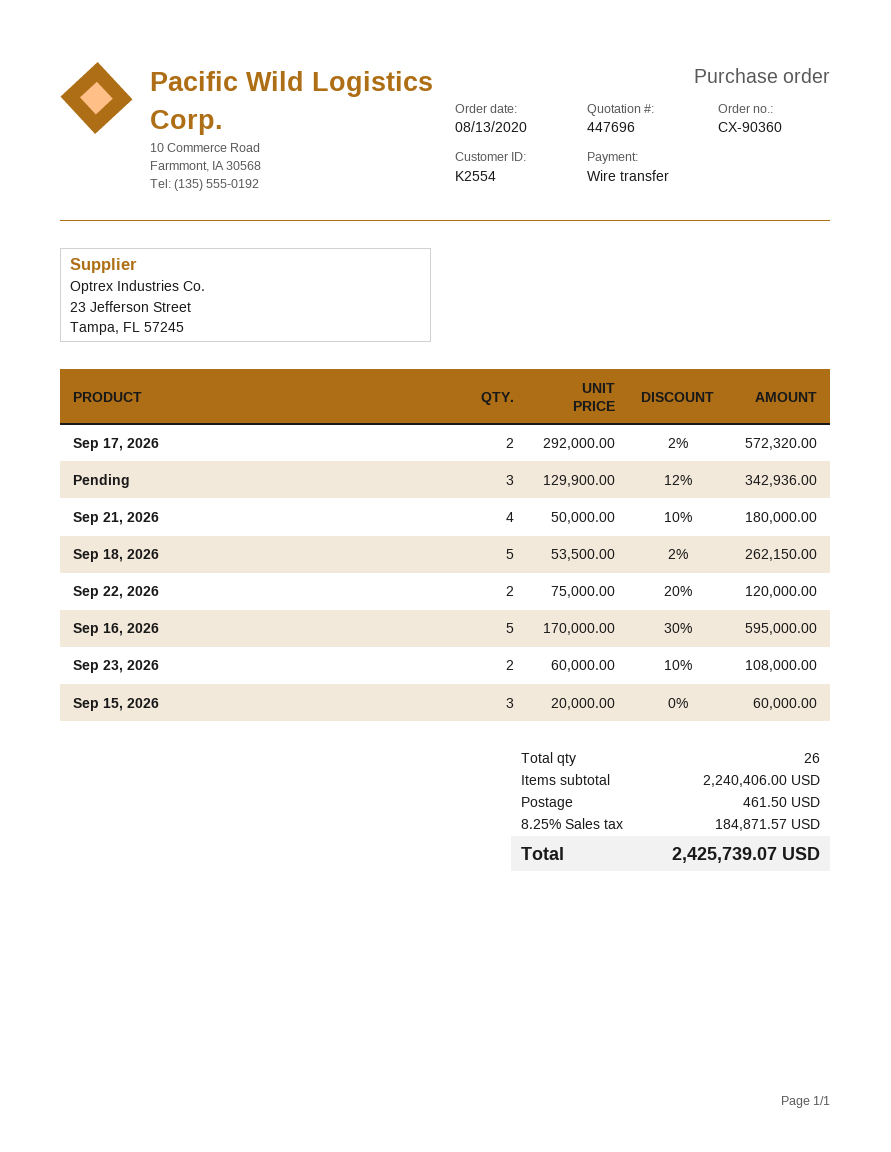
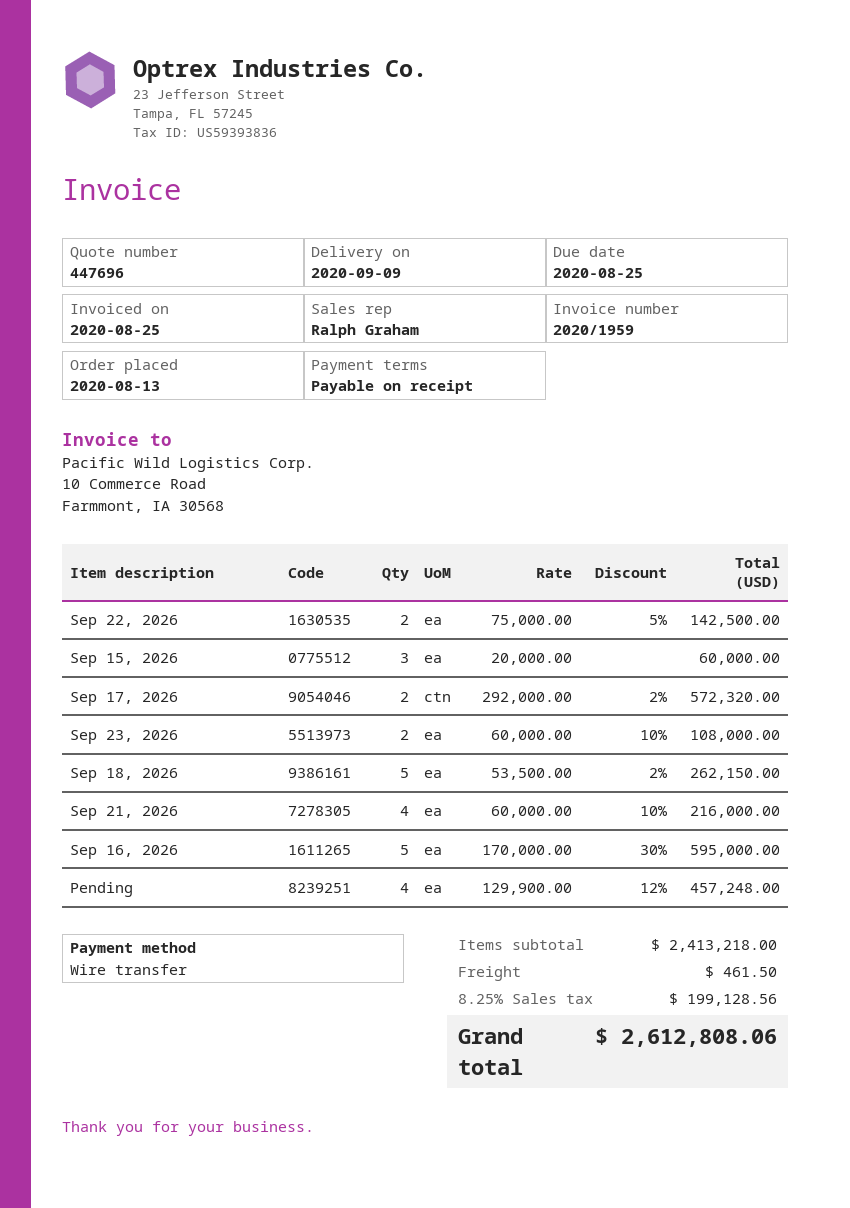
Pending: 3 x 129900.00 - 12% = 342936.00 -> 4 x 129900.00 - 12% = 457248.00
Sep 21, 2026: 4 x 50000.00 - 10% = 180000.00 -> 4 x 60000.00 - 10% = 216000.00
Sep 22, 2026: 2 x 75000.00 - 20% = 120000.00 -> 2 x 75000.00 - 5% = 142500.00
subtotal: 2240406.00 -> 2413218.00
tax: 8.25% = 184871.57 -> 8.25% = 199128.56
total: 2425739.07 -> 2612808.06

